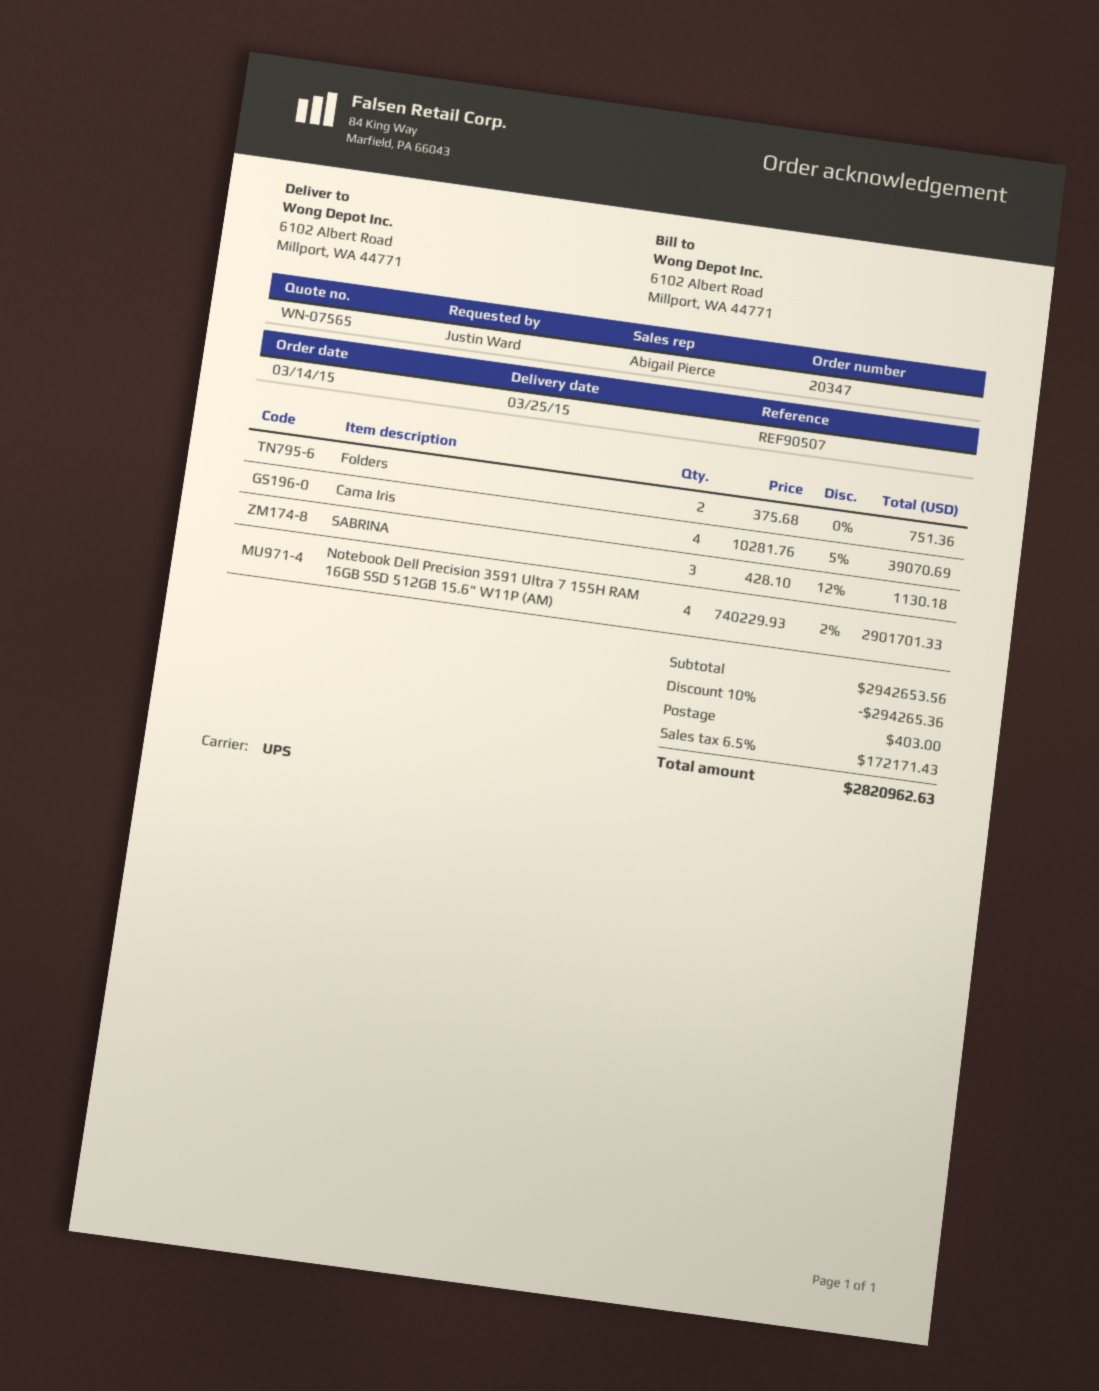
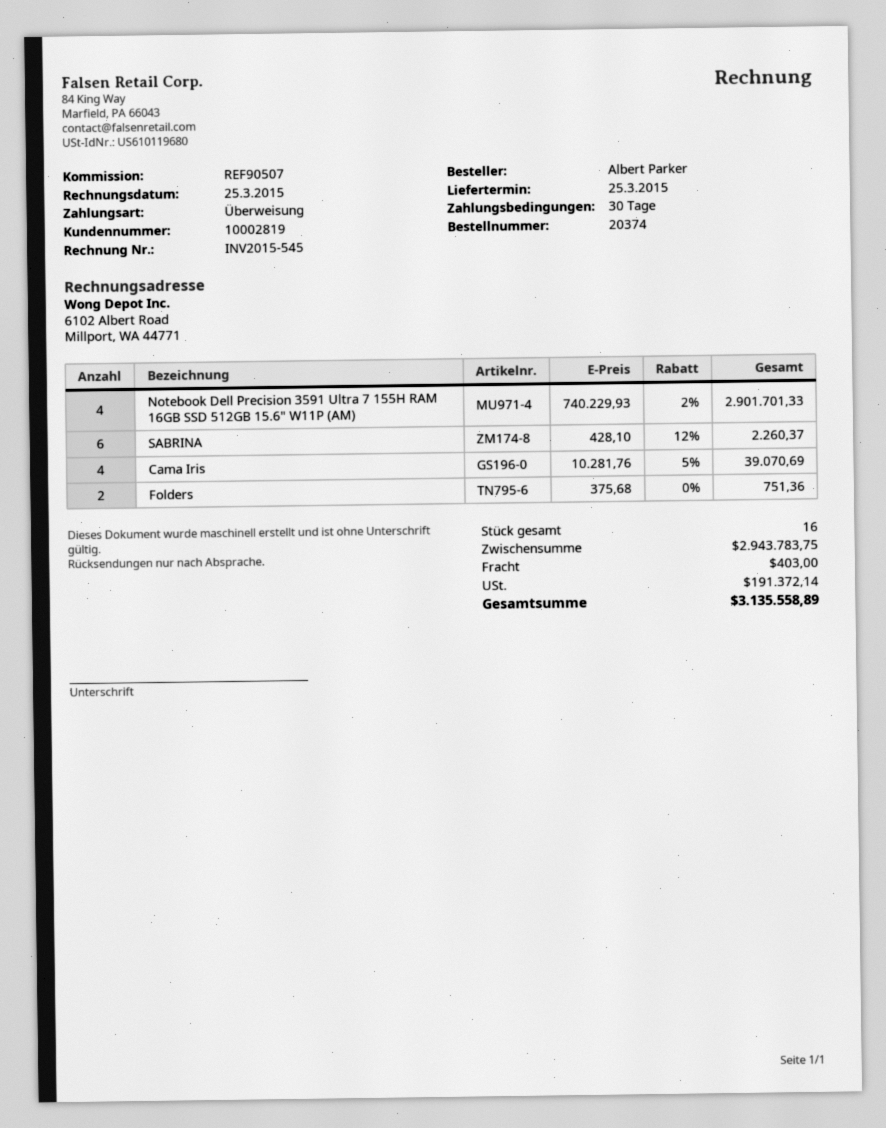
order number: 20347 -> 20374
ordered by: Justin Ward -> Albert Parker
SABRINA: 3 x 428.10 - 12% = 1130.18 -> 6 x 428.10 - 12% = 2260.37
subtotal: 2942653.56 -> 2943783.75
discount: 10% = 294265.36 -> none
tax: 172171.43 -> 191372.14
total: 2820962.63 -> 3135558.89

